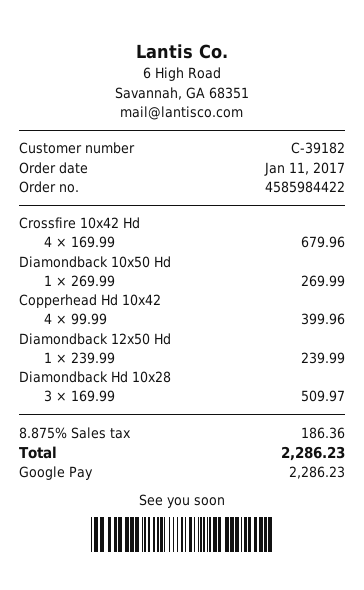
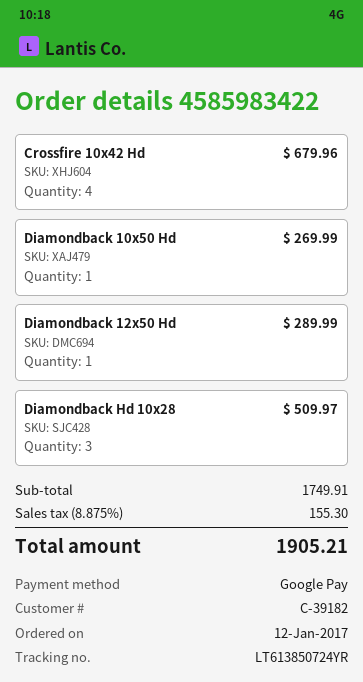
order number: 4585984422 -> 4585983422
order date: 2017-01-11 -> 2017-01-12
Copperhead Hd 10x42: 4 for 399.96 -> none
Diamondback 12x50 Hd: 1 for 239.99 -> 1 for 289.99
tax: 8.875% = 186.36 -> 8.875% = 155.30
total: 2286.23 -> 1905.21

